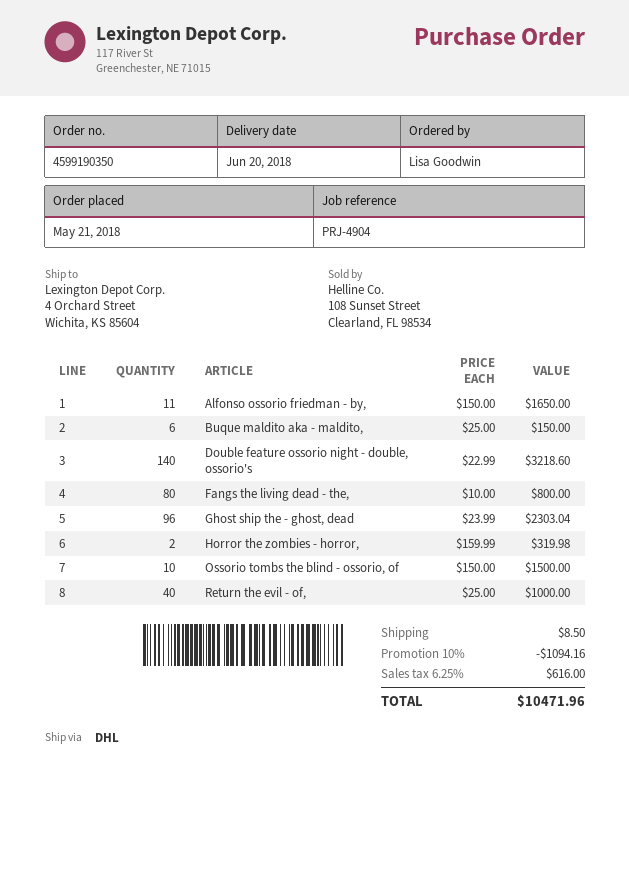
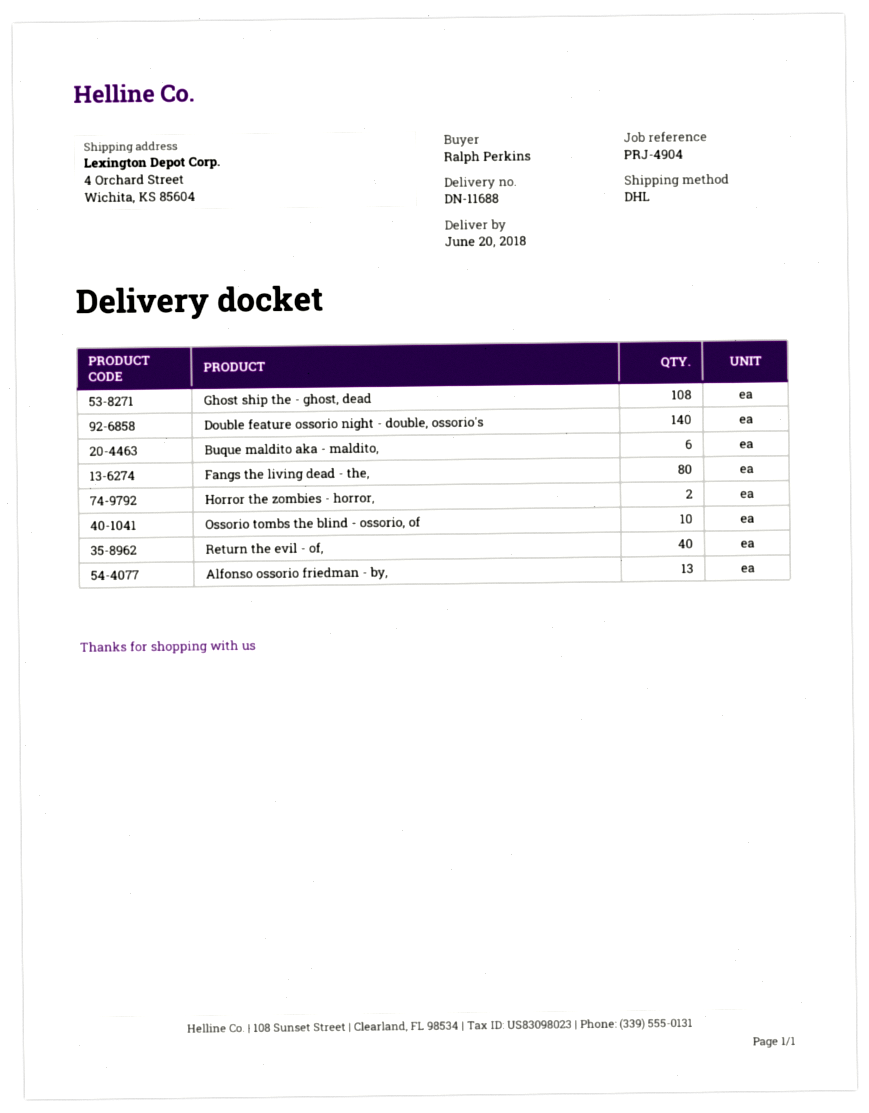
ordered by: Lisa Goodwin -> Ralph Perkins
Alfonso ossorio friedman - by,: 11 -> 13
Ghost ship the - ghost, dead: 96 -> 108

